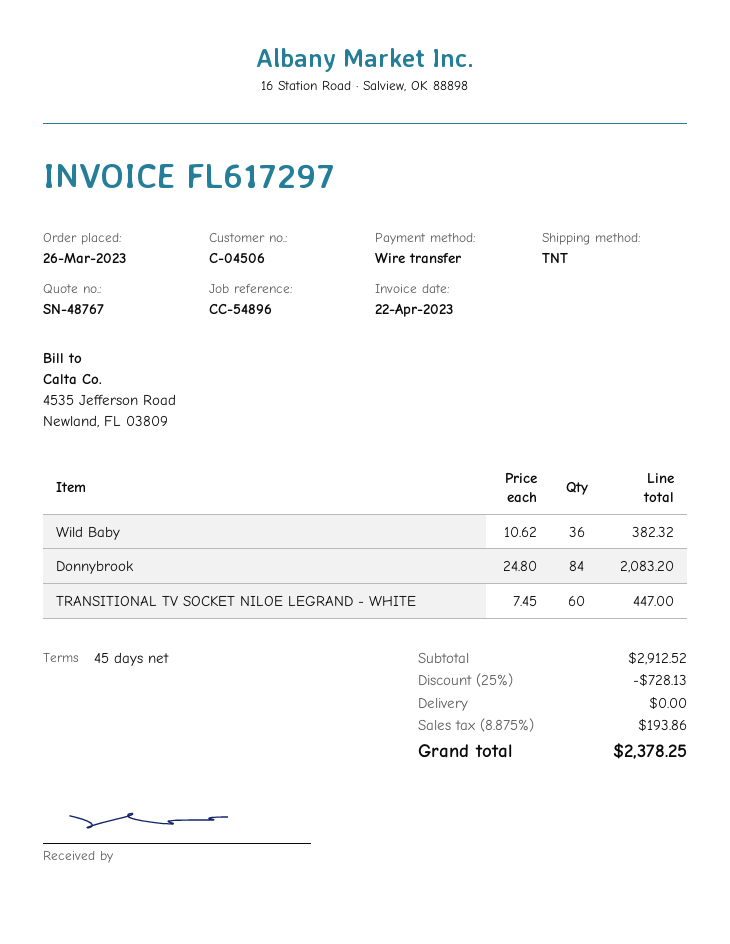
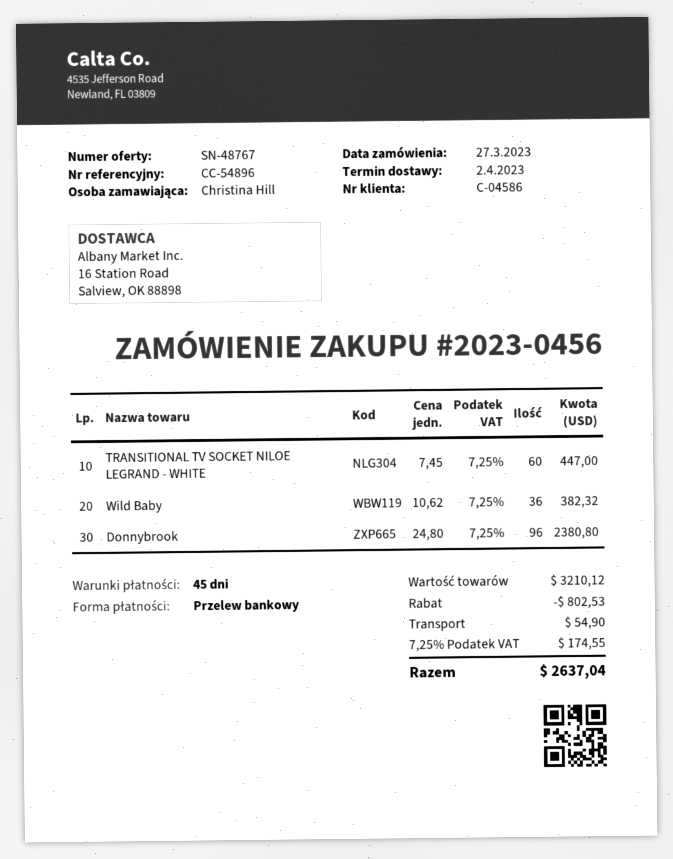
order date: 2023-03-26 -> 2023-03-27
customer number: C-04506 -> C-04586
Donnybrook: 84 x 24.80 = 2083.20 -> 96 x 24.80 = 2380.80
subtotal: 2912.52 -> 3210.12
discount: 728.13 -> 802.53
shipping: 0.00 -> 54.90
tax: 8.875% = 193.86 -> 7.25% = 174.55
total: 2378.25 -> 2637.04

